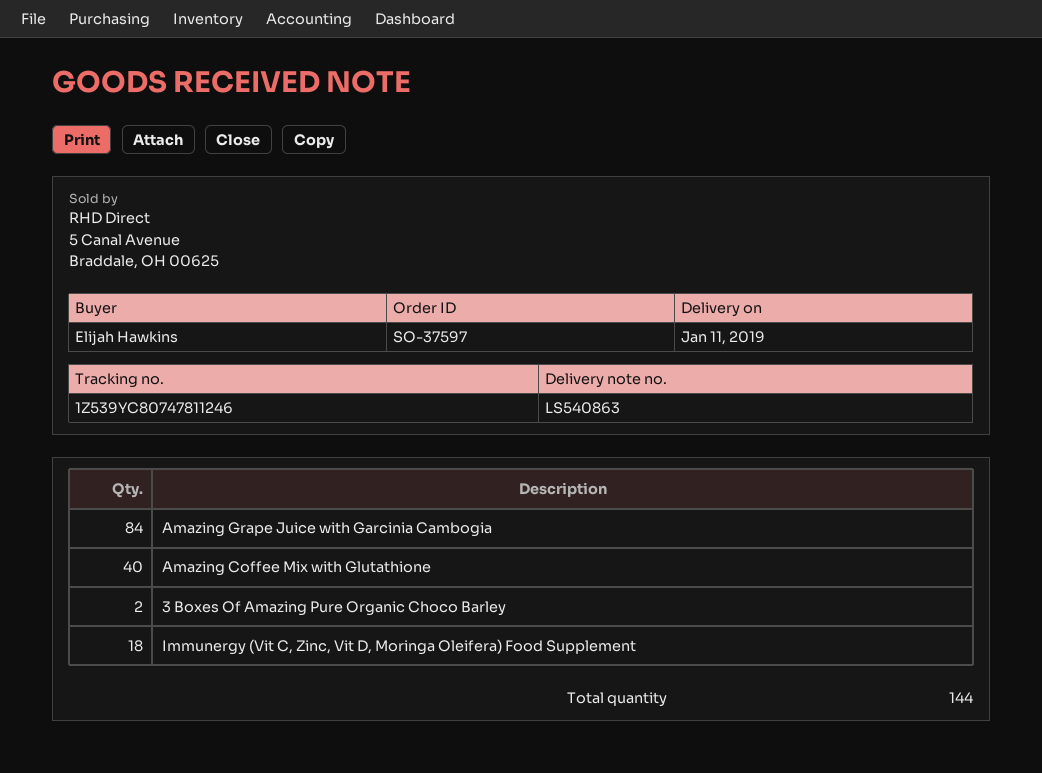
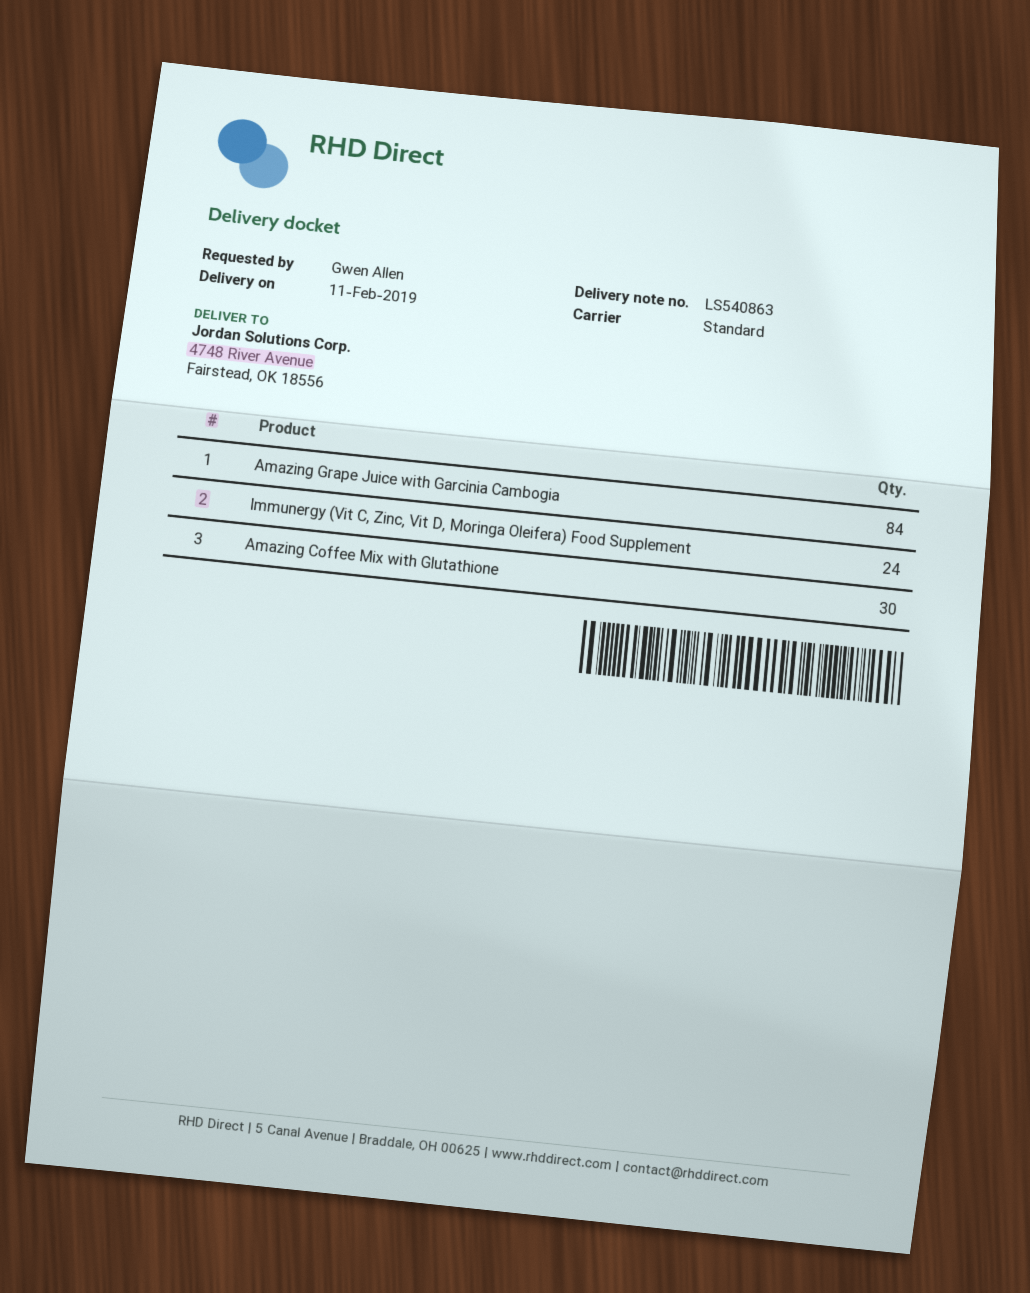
delivery date: 2019-01-11 -> 2019-02-11
ordered by: Elijah Hawkins -> Gwen Allen
Amazing Coffee Mix with Glutathione: 40 -> 30
3 Boxes Of Amazing Pure Organic Choco Barley: 2 -> none
Immunergy (Vit C, Zinc, Vit D, Moringa Oleifera) Food Supplement: 18 -> 24

